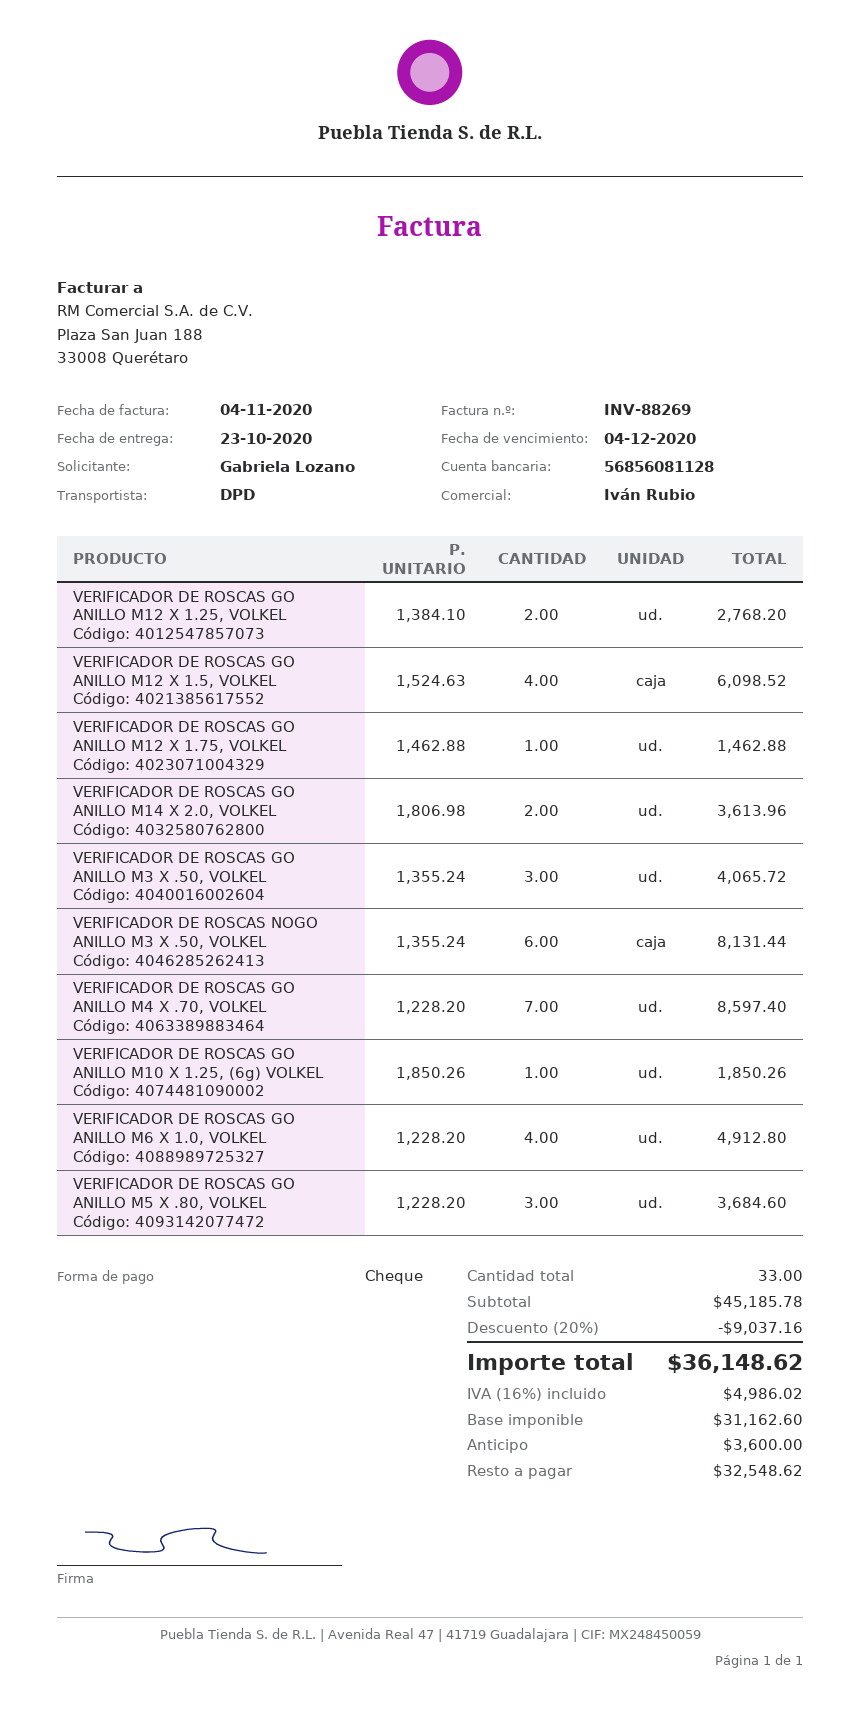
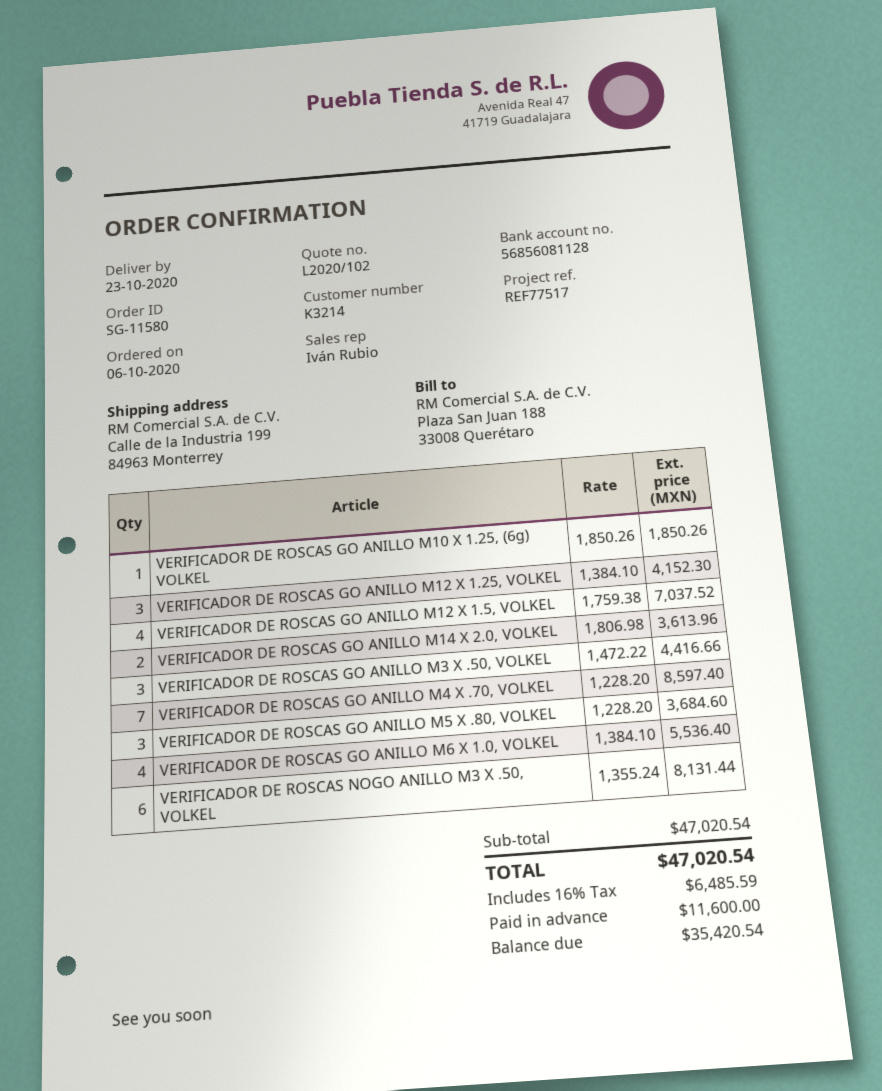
VERIFICADOR DE ROSCAS GO ANILLO M12 X 1.25, VOLKEL: 2 x 1384.10 = 2768.20 -> 3 x 1384.10 = 4152.30
VERIFICADOR DE ROSCAS GO ANILLO M12 X 1.5, VOLKEL: 4 x 1524.63 = 6098.52 -> 4 x 1759.38 = 7037.52
VERIFICADOR DE ROSCAS GO ANILLO M12 X 1.75, VOLKEL: 1 x 1462.88 = 1462.88 -> none
VERIFICADOR DE ROSCAS GO ANILLO M3 X .50, VOLKEL: 3 x 1355.24 = 4065.72 -> 3 x 1472.22 = 4416.66
VERIFICADOR DE ROSCAS GO ANILLO M6 X 1.0, VOLKEL: 4 x 1228.20 = 4912.80 -> 4 x 1384.10 = 5536.40
subtotal: 45185.78 -> 47020.54
discount: 20% = 9037.16 -> none
tax: 16% = 4986.02 -> 16% = 6485.59
total: 36148.62 -> 47020.54
deposit: 3600.00 -> 11600.00
balance: 32548.62 -> 35420.54

